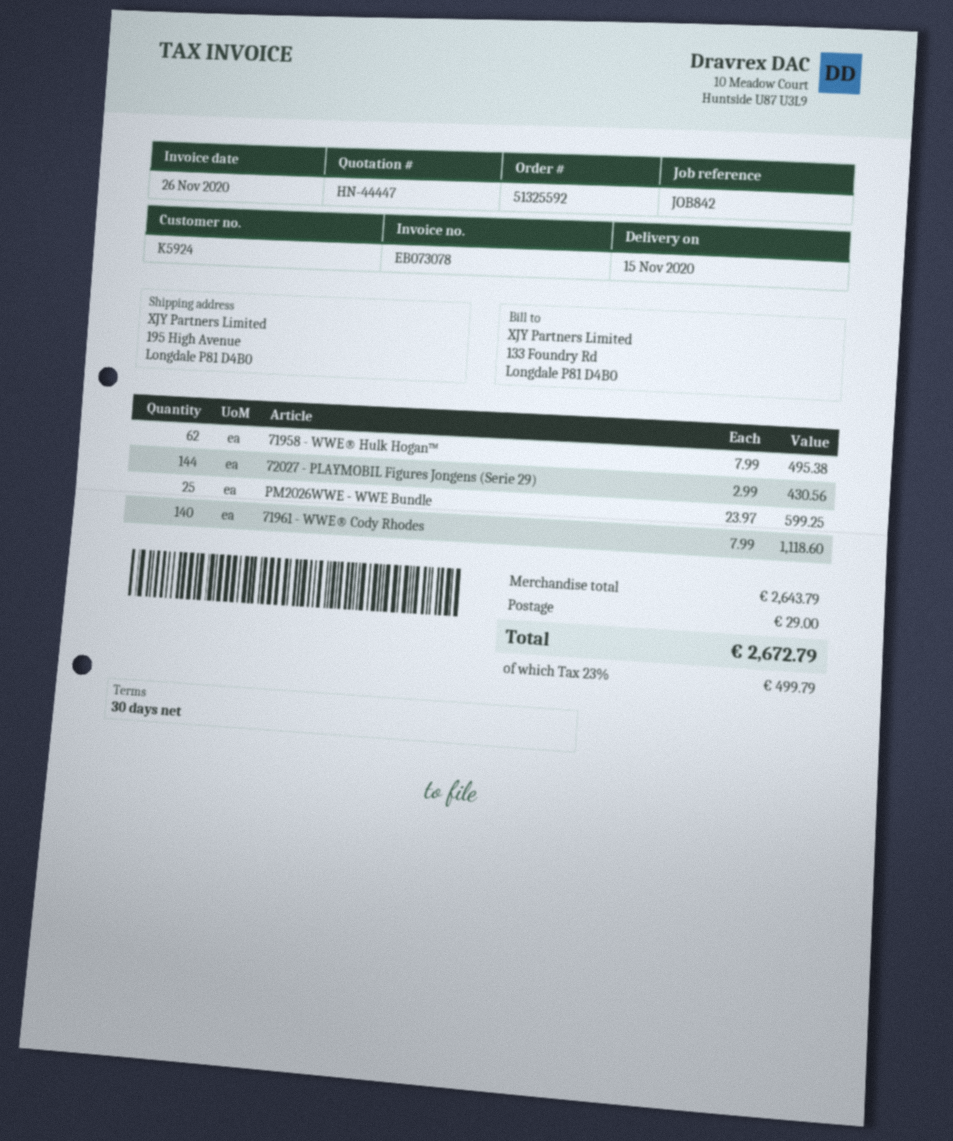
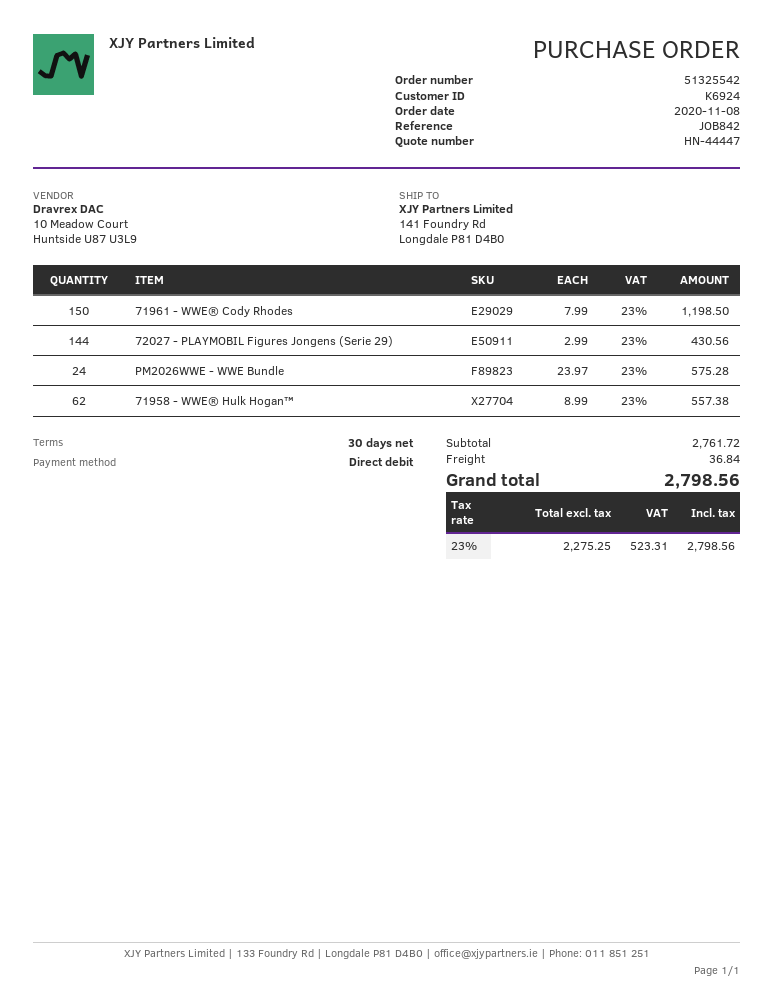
order number: 51325592 -> 51325542
customer number: K5924 -> K6924
ship to: 195 High Avenue, Longdale P81 D4B0 -> 141 Foundry Rd, Longdale P81 D4B0
71958 - WWE® Hulk Hogan™: 62 x 7.99 = 495.38 -> 62 x 8.99 = 557.38
PM2026WWE - WWE Bundle: 25 x 23.97 = 599.25 -> 24 x 23.97 = 575.28
71961 - WWE® Cody Rhodes: 140 x 7.99 = 1118.60 -> 150 x 7.99 = 1198.50
subtotal: 2643.79 -> 2761.72
shipping: 29.00 -> 36.84
tax: 23% = 499.79 -> 23% = 523.31
total: 2672.79 -> 2798.56

